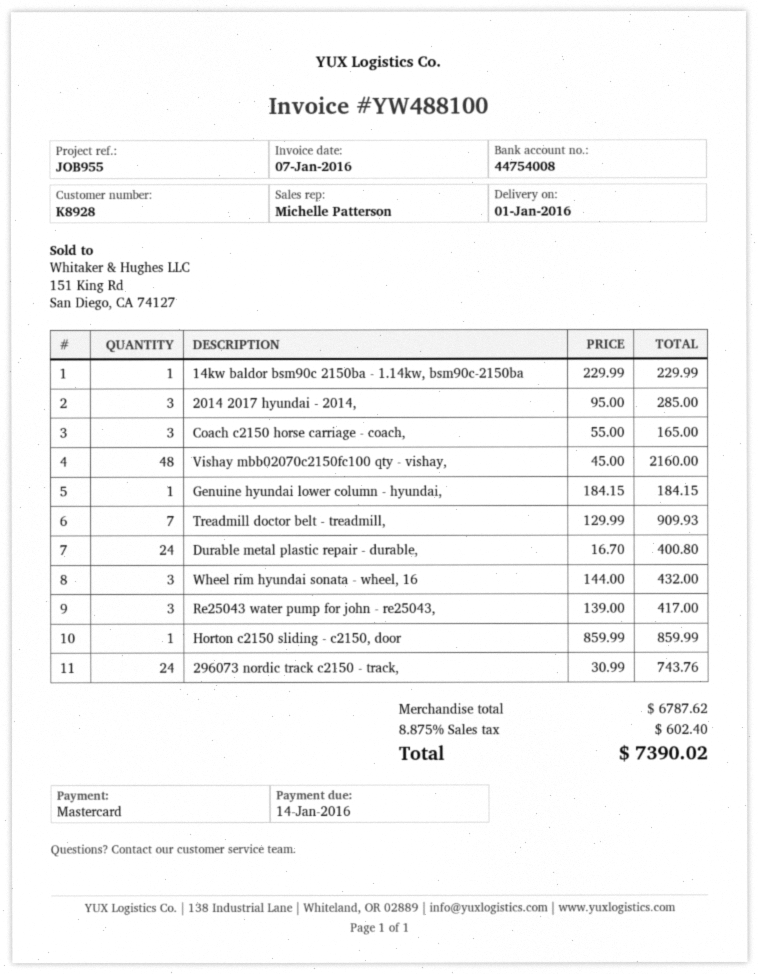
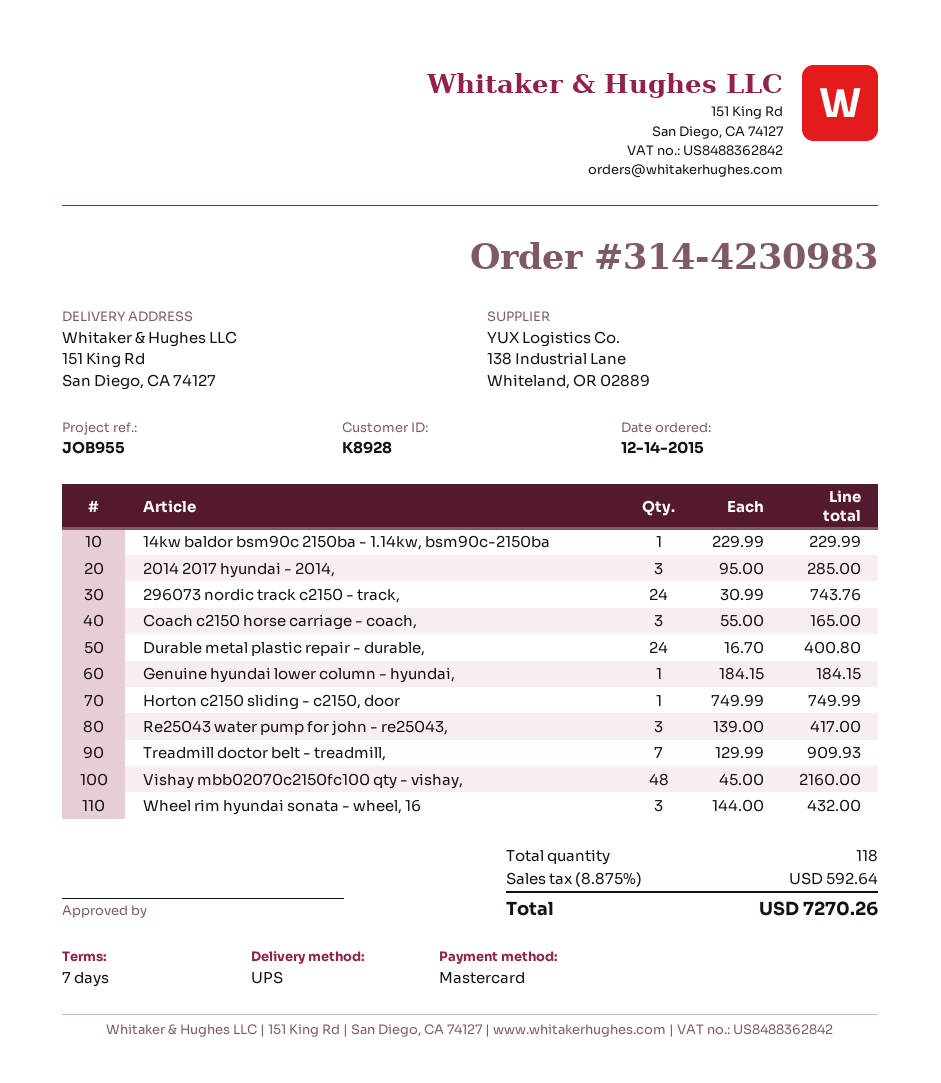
Horton c2150 sliding - c2150, door: 1 x 859.99 = 859.99 -> 1 x 749.99 = 749.99
tax: 8.875% = 602.40 -> 8.875% = 592.64
total: 7390.02 -> 7270.26

